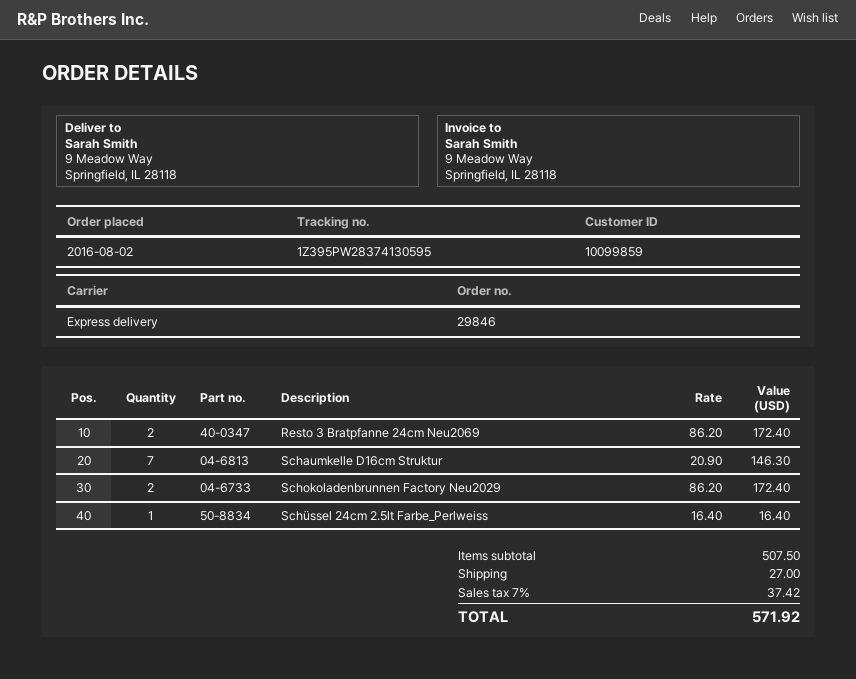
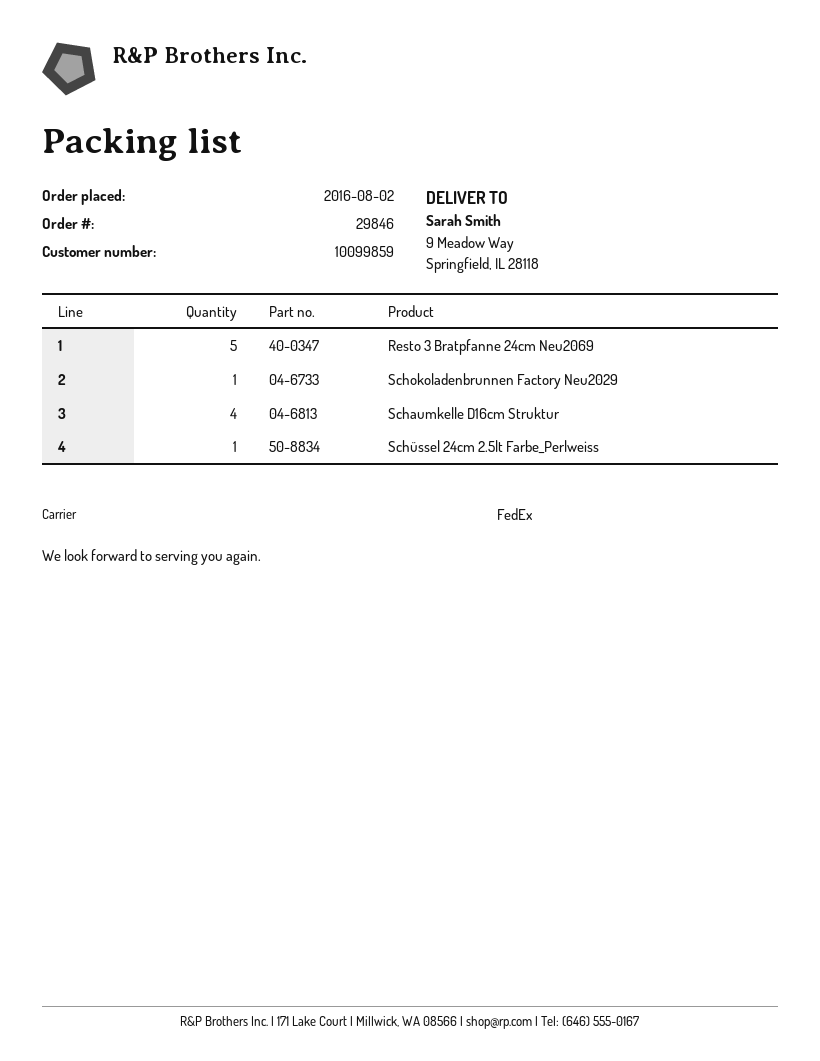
shipping method: express -> FedEx
Resto 3 Bratpfanne 24cm Neu2069: 2 -> 5
Schaumkelle D16cm Struktur: 7 -> 4
Schokoladenbrunnen Factory Neu2029: 2 -> 1

